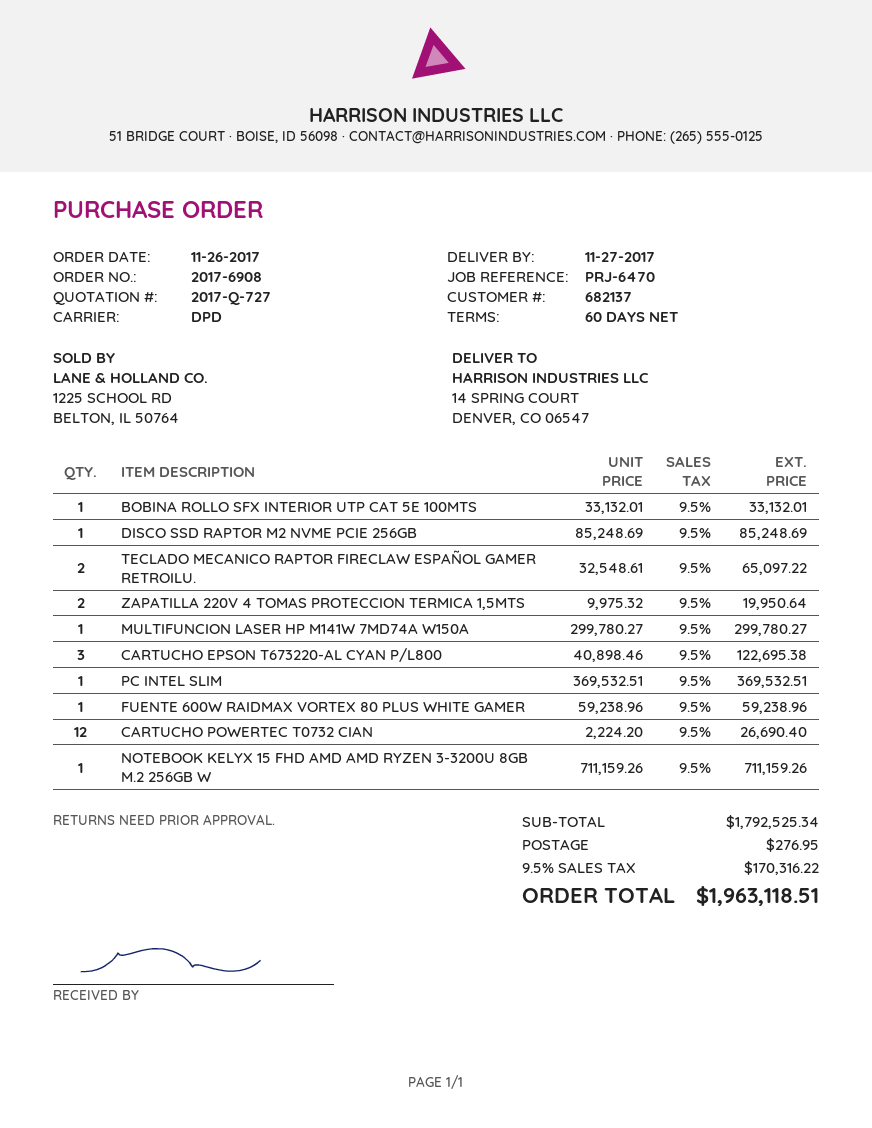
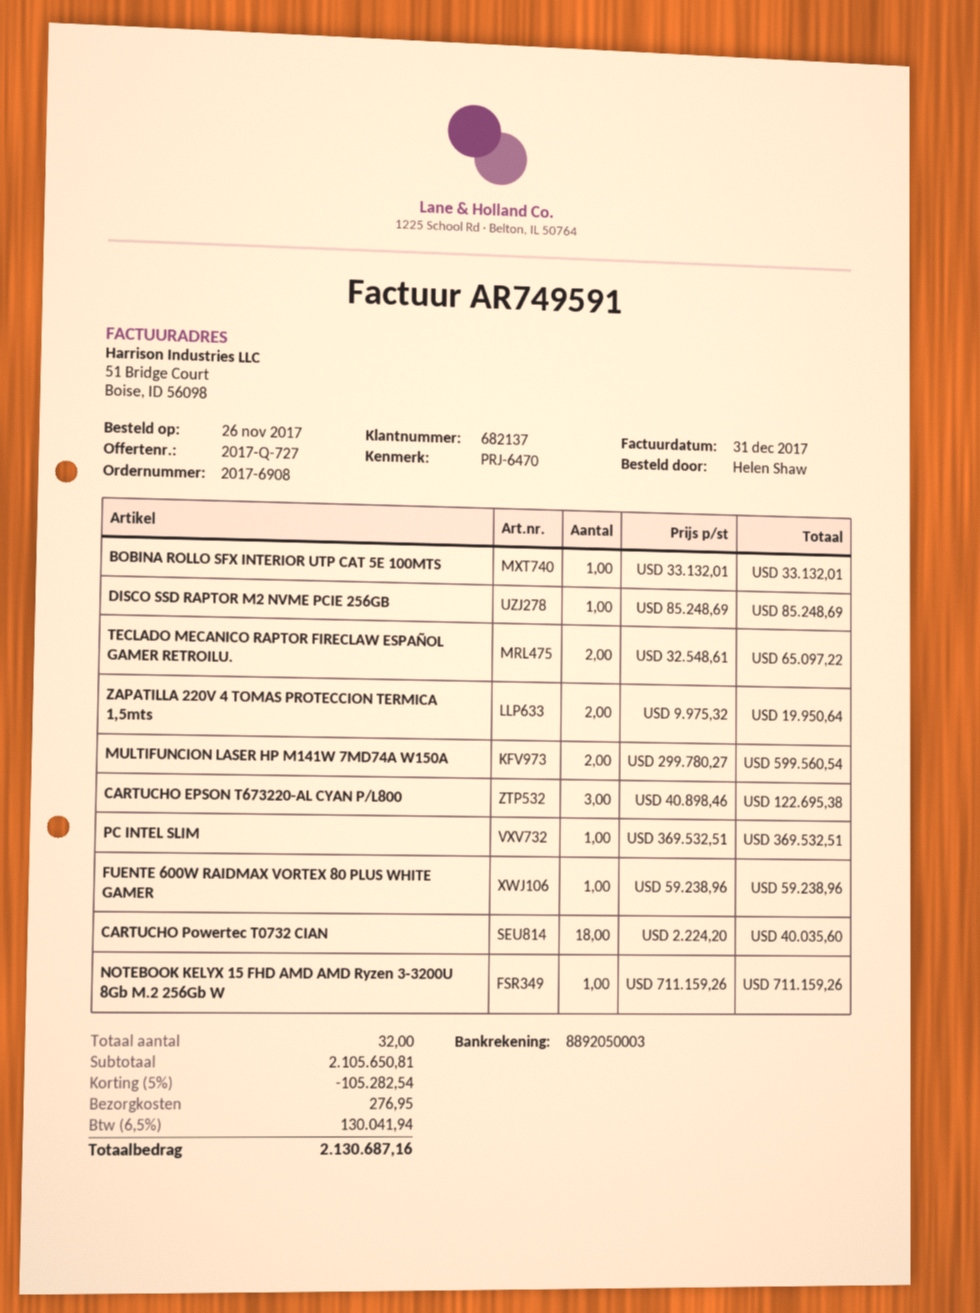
MULTIFUNCION LASER HP M141W 7MD74A W150A: 1 x 299780.27 = 299780.27 -> 2 x 299780.27 = 599560.54
CARTUCHO POWERTEC T0732 CIAN: 12 x 2224.20 = 26690.40 -> 18 x 2224.20 = 40035.60
subtotal: 1792525.34 -> 2105650.81
discount: none -> 5% = 105282.54
tax: 9.5% = 170316.22 -> 6.5% = 130041.94
total: 1963118.51 -> 2130687.16

